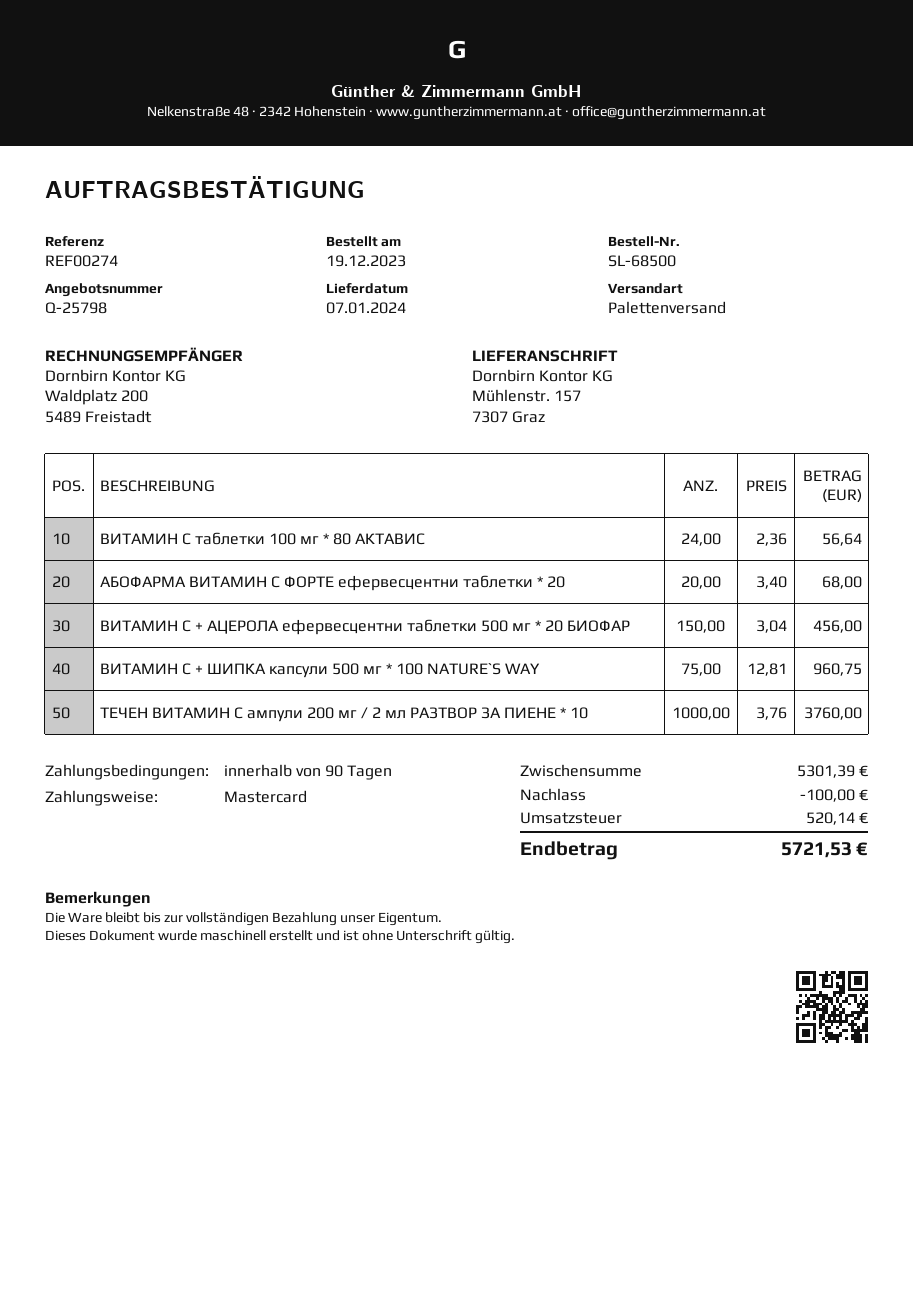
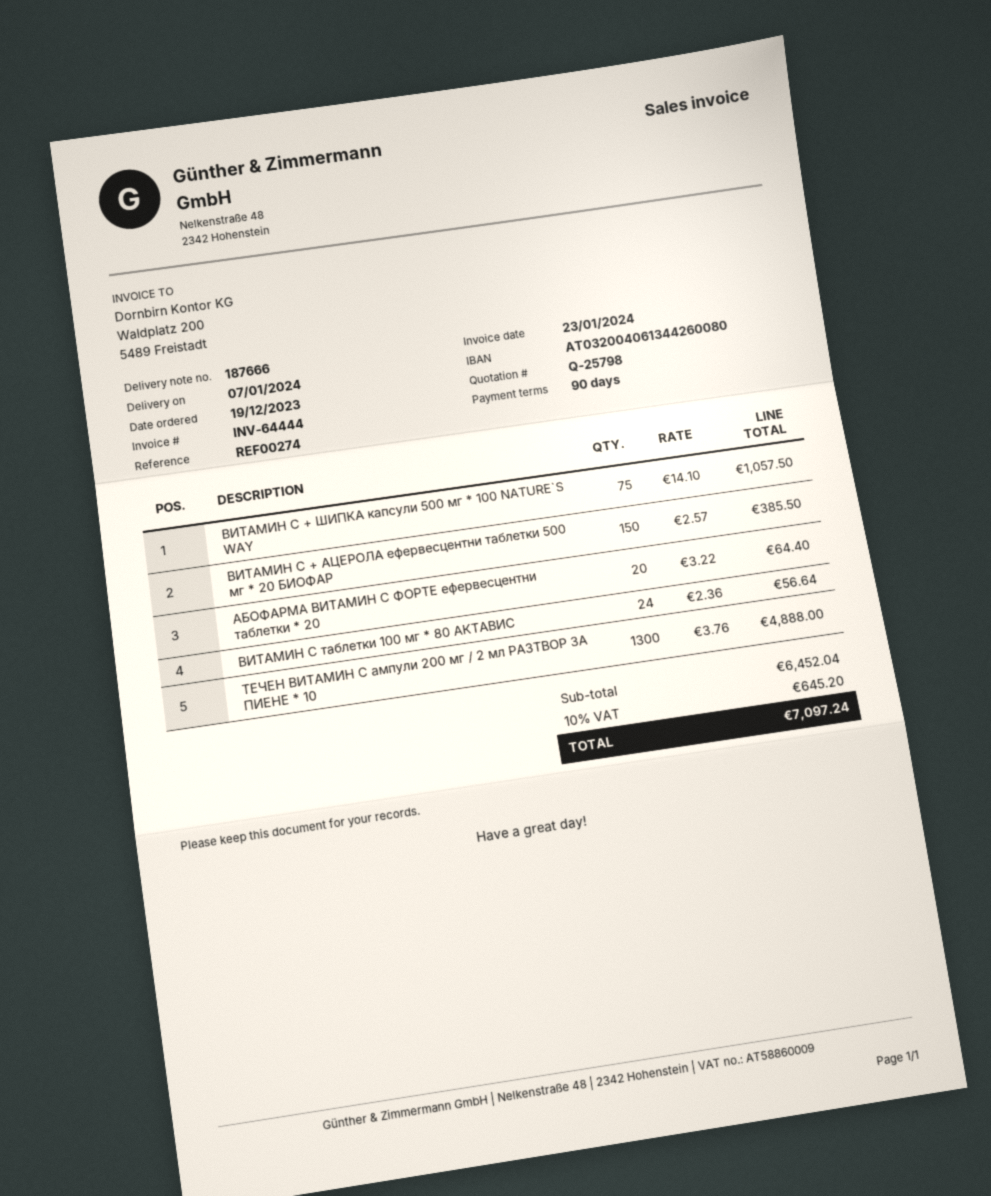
АБОФАРМА ВИТАМИН С ФОРТЕ ефервесцентни таблетки * 20: 20 x 3.40 = 68.00 -> 20 x 3.22 = 64.40
ВИТАМИН C + АЦЕРОЛА ефервесцентни таблетки 500 мг * 20 БИОФАР: 150 x 3.04 = 456.00 -> 150 x 2.57 = 385.50
ВИТАМИН C + ШИПКА капсули 500 мг * 100 NATURE`S WAY: 75 x 12.81 = 960.75 -> 75 x 14.10 = 1057.50
ТЕЧЕН ВИТАМИН C ампули 200 мг / 2 мл РАЗТВОР ЗА ПИЕНЕ * 10: 1000 x 3.76 = 3760.00 -> 1300 x 3.76 = 4888.00
subtotal: 5301.39 -> 6452.04
discount: 100.00 -> none
tax: 520.14 -> 645.20
total: 5721.53 -> 7097.24

